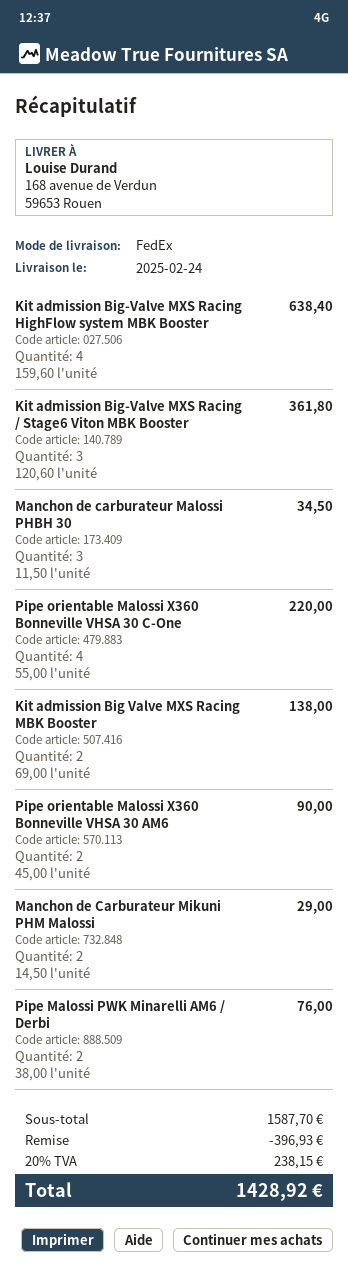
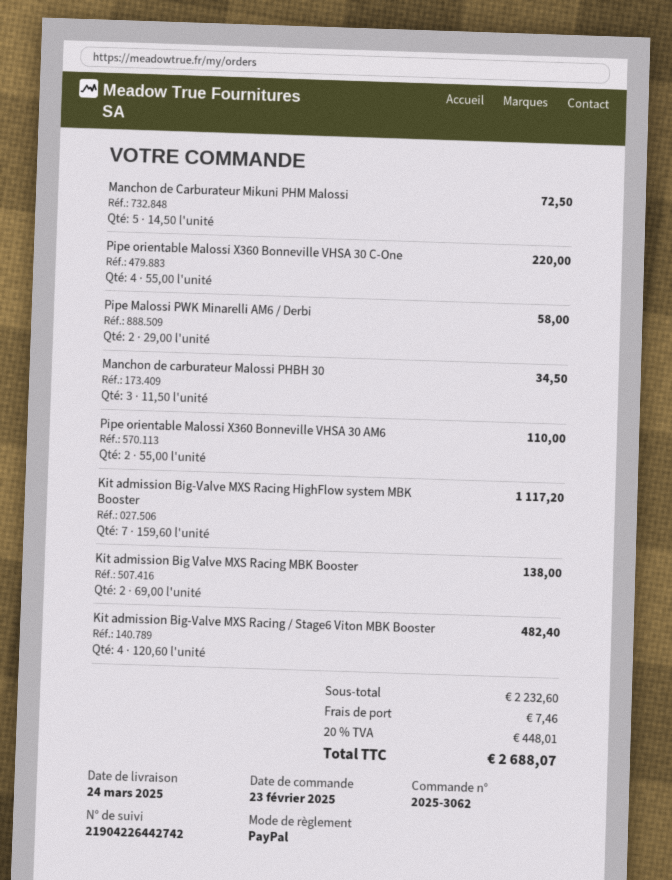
delivery date: 2025-02-24 -> 2025-03-24
Kit admission Big-Valve MXS Racing HighFlow system MBK Booster: 4 x 159.60 = 638.40 -> 7 x 159.60 = 1117.20
Kit admission Big-Valve MXS Racing / Stage6 Viton MBK Booster: 3 x 120.60 = 361.80 -> 4 x 120.60 = 482.40
Pipe orientable Malossi X360 Bonneville VHSA 30 AM6: 2 x 45.00 = 90.00 -> 2 x 55.00 = 110.00
Manchon de Carburateur Mikuni PHM Malossi: 2 x 14.50 = 29.00 -> 5 x 14.50 = 72.50
Pipe Malossi PWK Minarelli AM6 / Derbi: 2 x 38.00 = 76.00 -> 2 x 29.00 = 58.00
subtotal: 1587.70 -> 2232.60
discount: 396.93 -> none
shipping: none -> 7.46
tax: 20% = 238.15 -> 20% = 448.01
total: 1428.92 -> 2688.07

